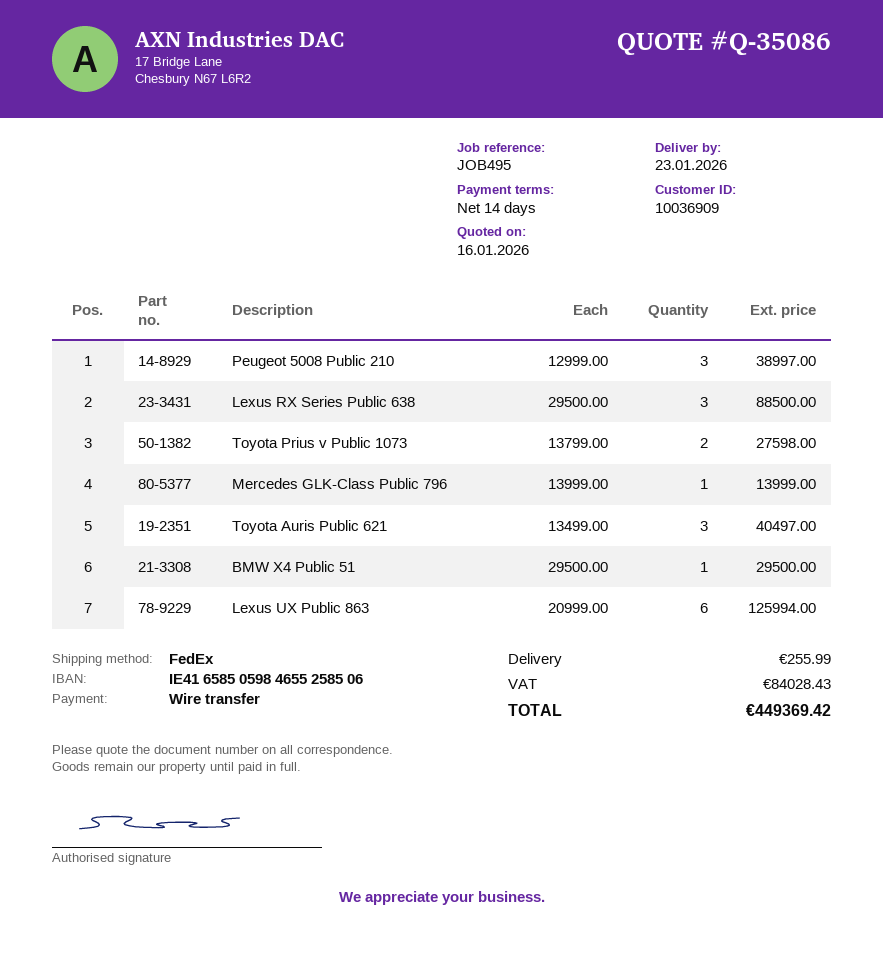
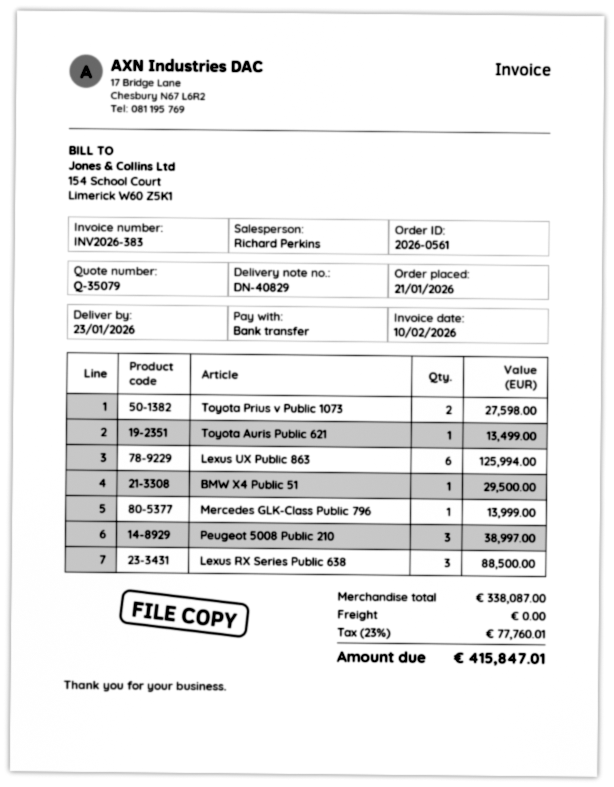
quote number: Q-35086 -> Q-35079
Toyota Auris Public 621: 3 for 40497.00 -> 1 for 13499.00
shipping: 255.99 -> 0.00
tax: 84028.43 -> 77760.01
total: 449369.42 -> 415847.01

